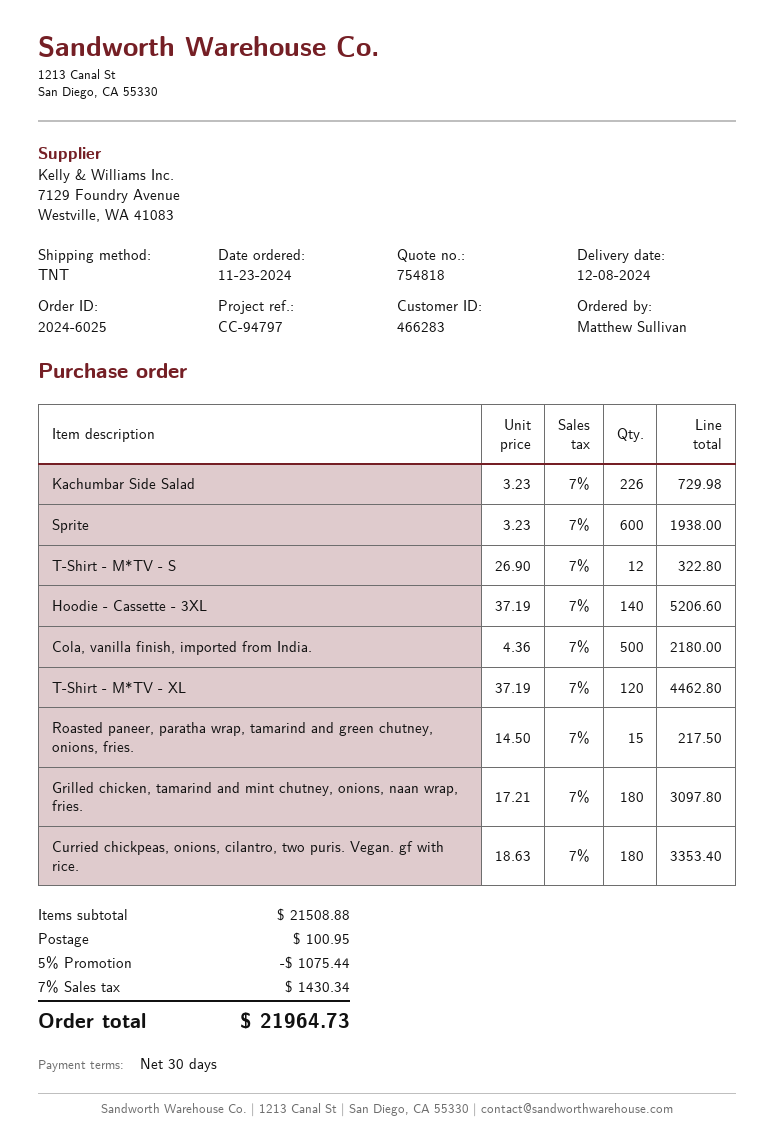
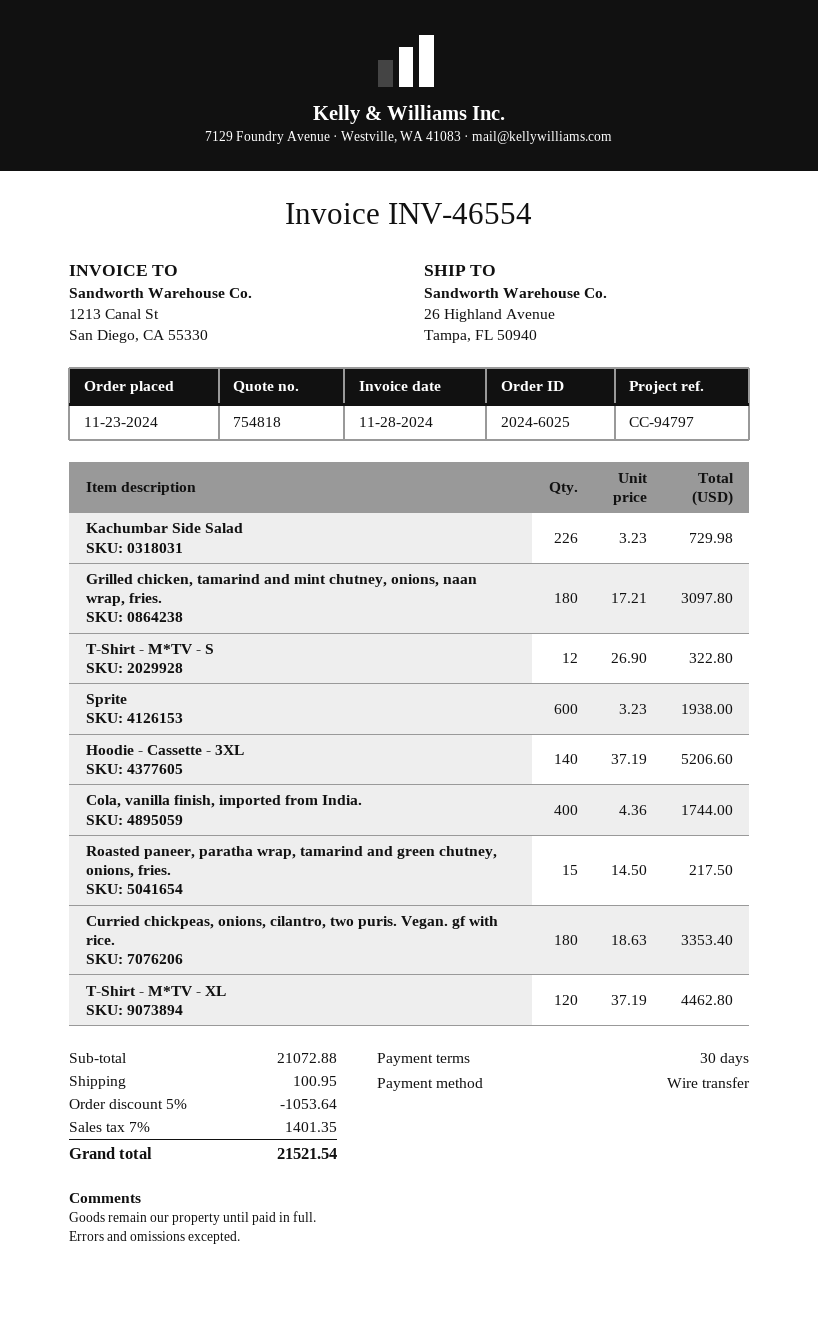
Cola, vanilla finish, imported from India.: 500 x 4.36 = 2180.00 -> 400 x 4.36 = 1744.00
subtotal: 21508.88 -> 21072.88
discount: 5% = 1075.44 -> 5% = 1053.64
tax: 7% = 1430.34 -> 7% = 1401.35
total: 21964.73 -> 21521.54

